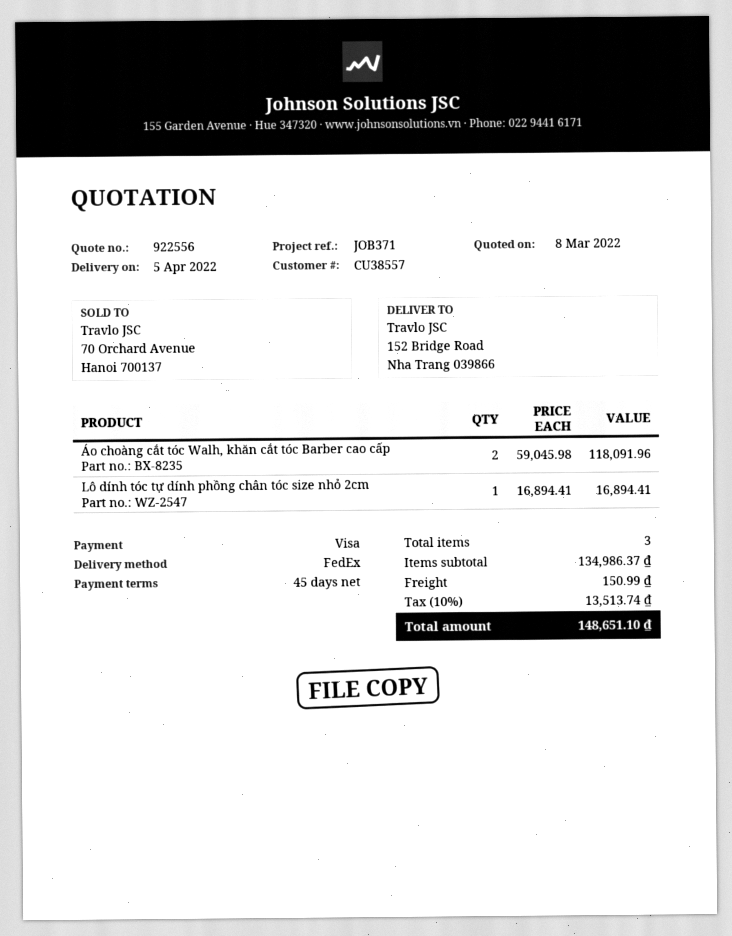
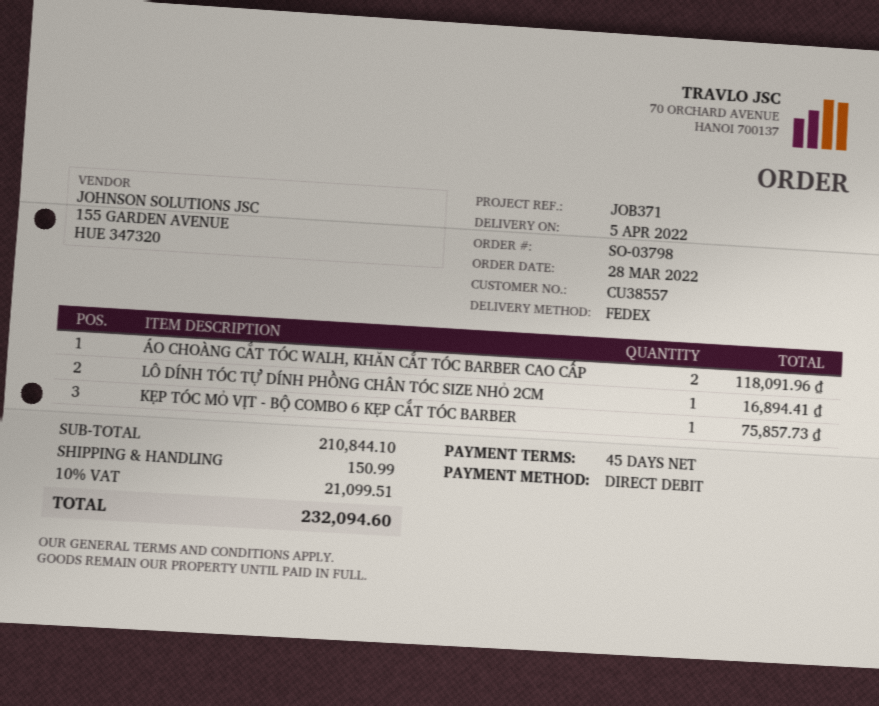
payment method: Visa -> direct debit
KẸP TÓC MỎ VỊT - BỘ COMBO 6 KẸP CẮT TÓC BARBER: none -> 1 for 75857.73
subtotal: 134986.37 -> 210844.10
tax: 10% = 13513.74 -> 10% = 21099.51
total: 148651.10 -> 232094.60

